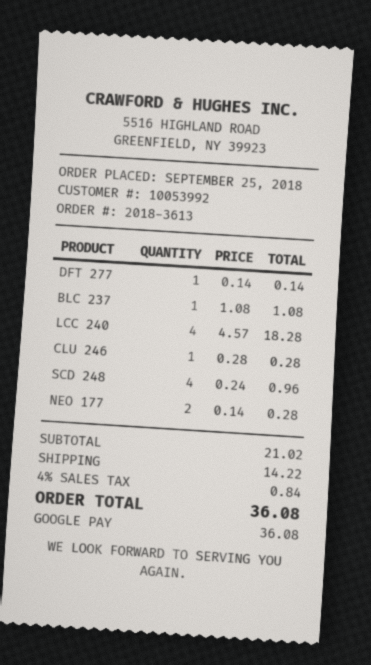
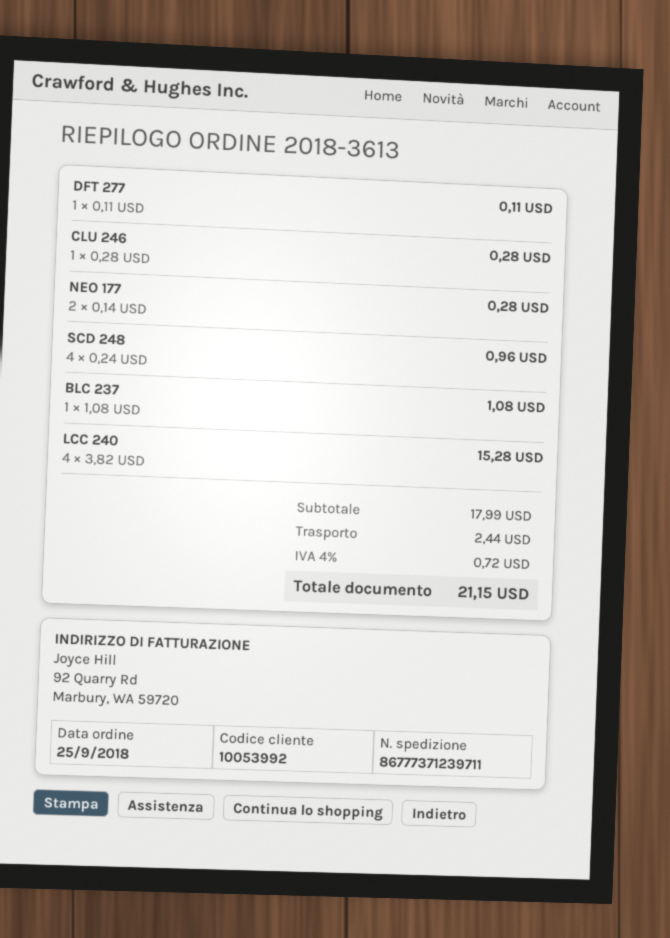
DFT 277: 1 x 0.14 = 0.14 -> 1 x 0.11 = 0.11
LCC 240: 4 x 4.57 = 18.28 -> 4 x 3.82 = 15.28
subtotal: 21.02 -> 17.99
shipping: 14.22 -> 2.44
tax: 4% = 0.84 -> 4% = 0.72
total: 36.08 -> 21.15

